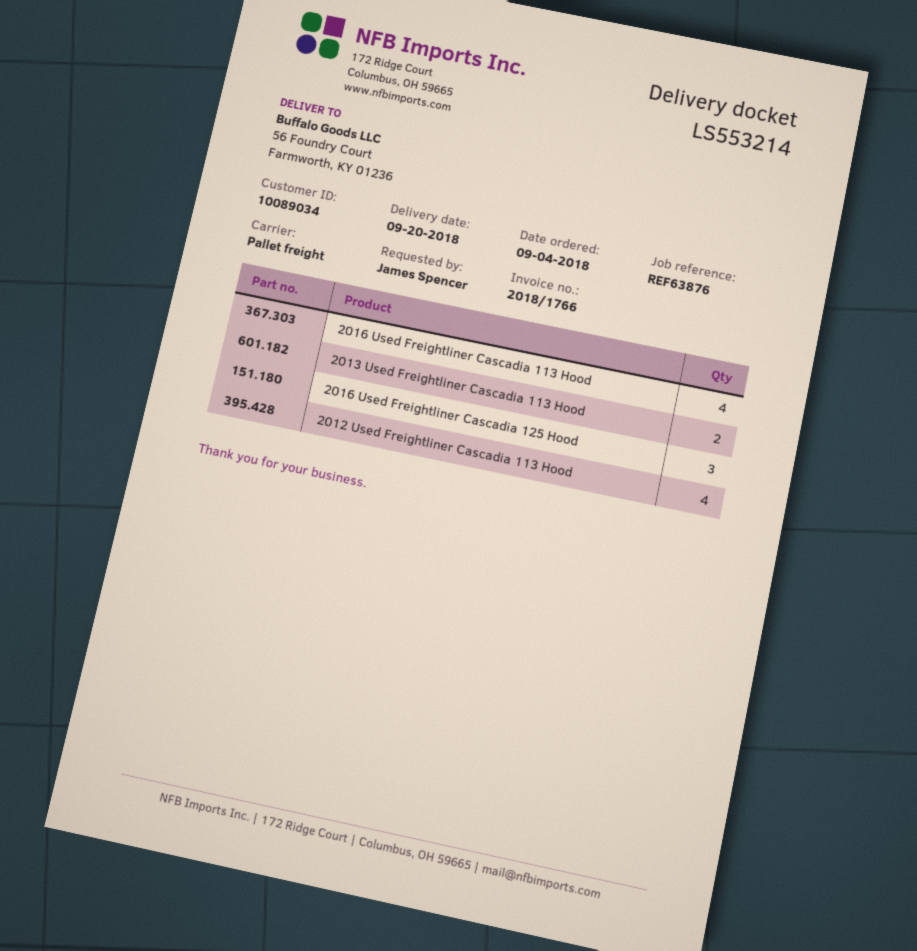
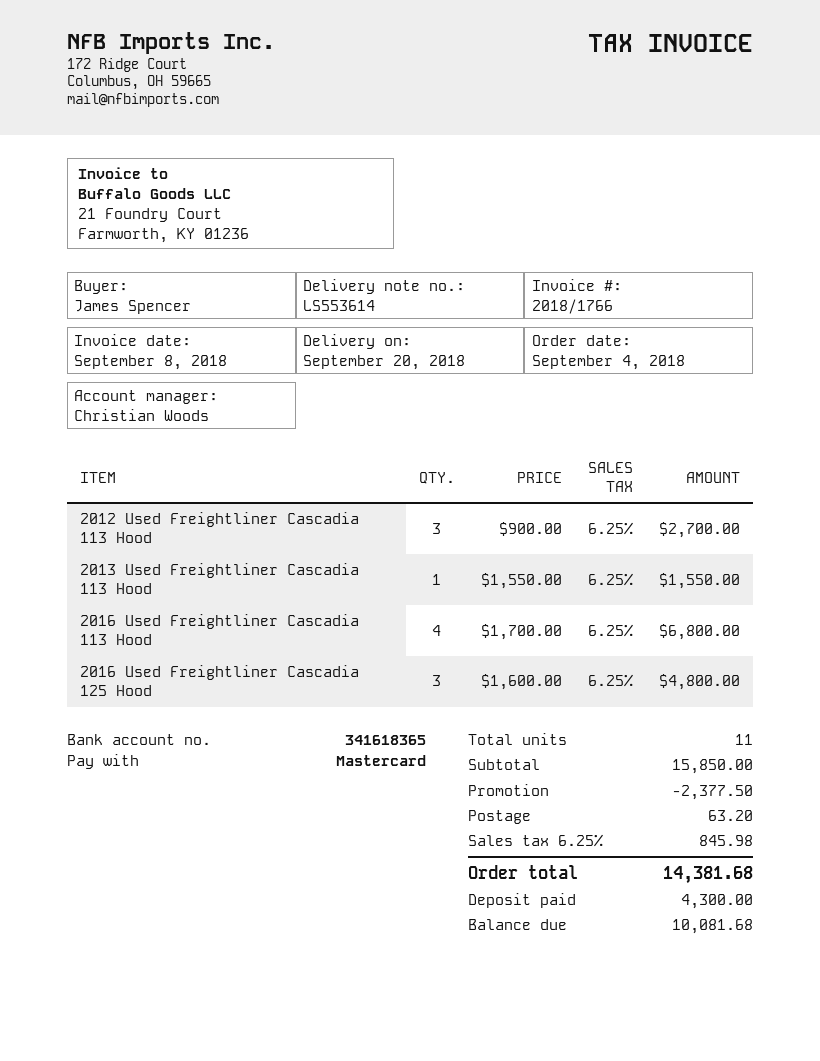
delivery note number: LS553214 -> LS553614
2013 Used Freightliner Cascadia 113 Hood: 2 -> 1
2012 Used Freightliner Cascadia 113 Hood: 4 -> 3

